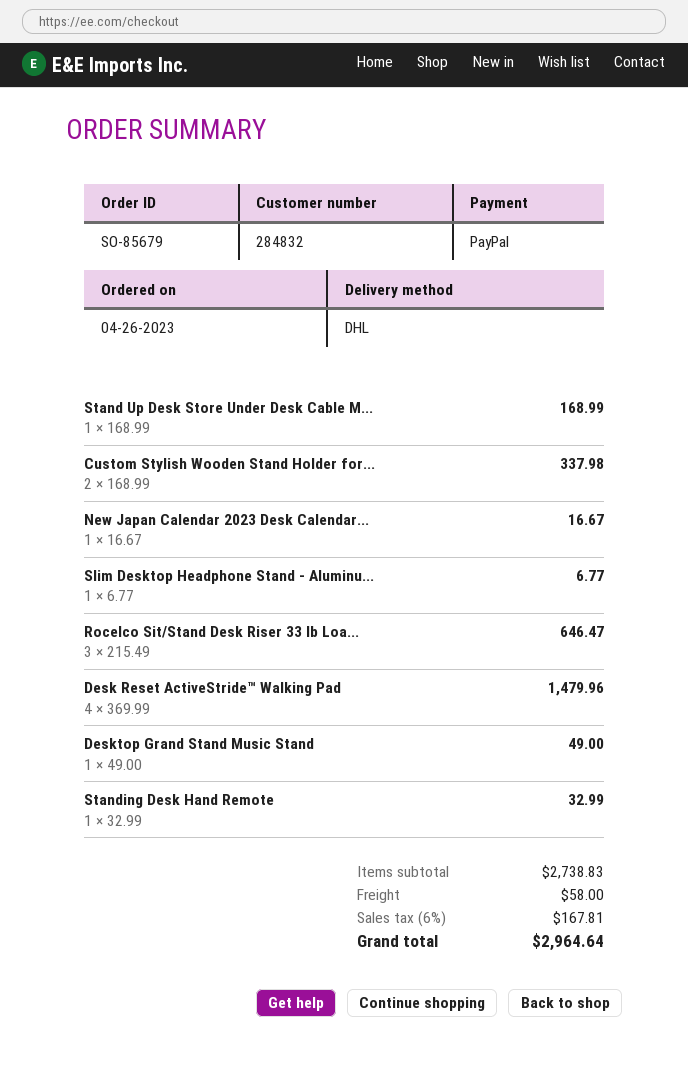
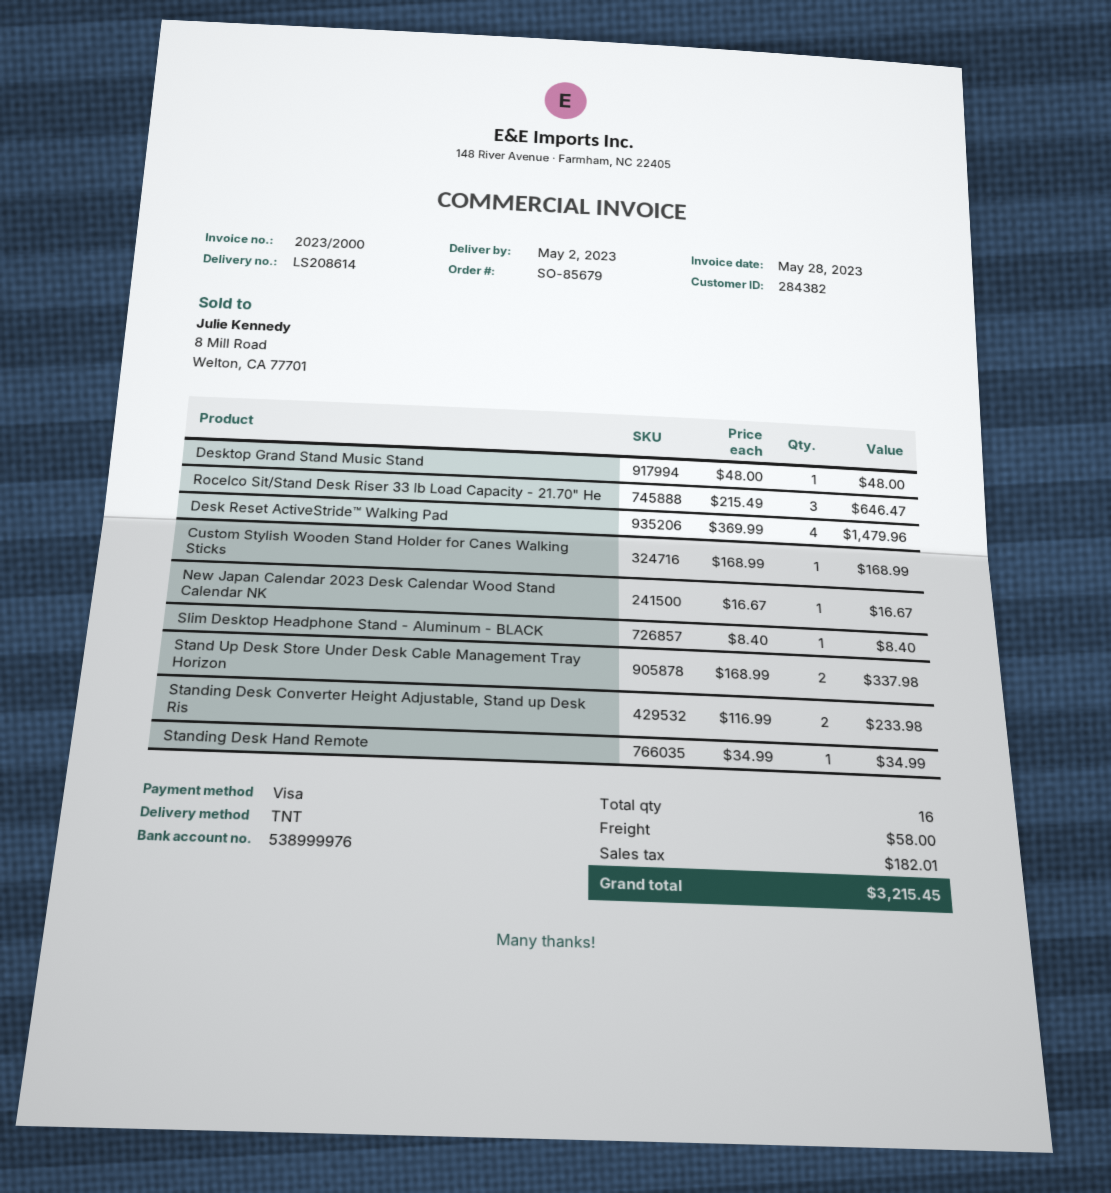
customer number: 284832 -> 284382
payment method: PayPal -> Visa
shipping method: DHL -> TNT
Stand Up Desk Store Under Desk Cable M...: 1 x 168.99 = 168.99 -> 2 x 168.99 = 337.98
Custom Stylish Wooden Stand Holder for...: 2 x 168.99 = 337.98 -> 1 x 168.99 = 168.99
Slim Desktop Headphone Stand - Aluminu...: 1 x 6.77 = 6.77 -> 1 x 8.40 = 8.40
Desktop Grand Stand Music Stand: 1 x 49.00 = 49.00 -> 1 x 48.00 = 48.00
Standing Desk Hand Remote: 1 x 32.99 = 32.99 -> 1 x 34.99 = 34.99
Standing Desk Converter Height Adjustable, Stand up Desk Ris: none -> 2 x 116.99 = 233.98
tax: 167.81 -> 182.01
total: 2964.64 -> 3215.45

